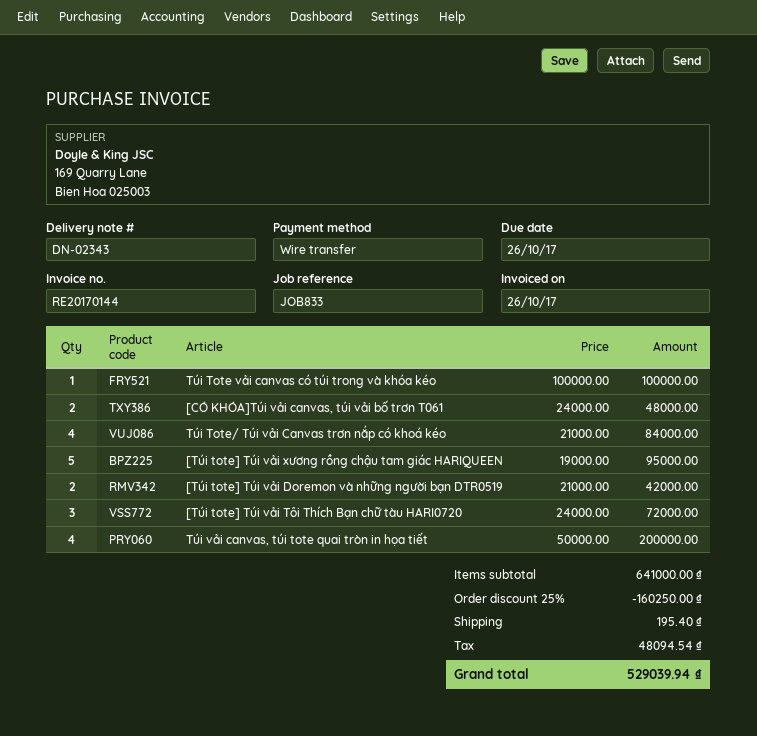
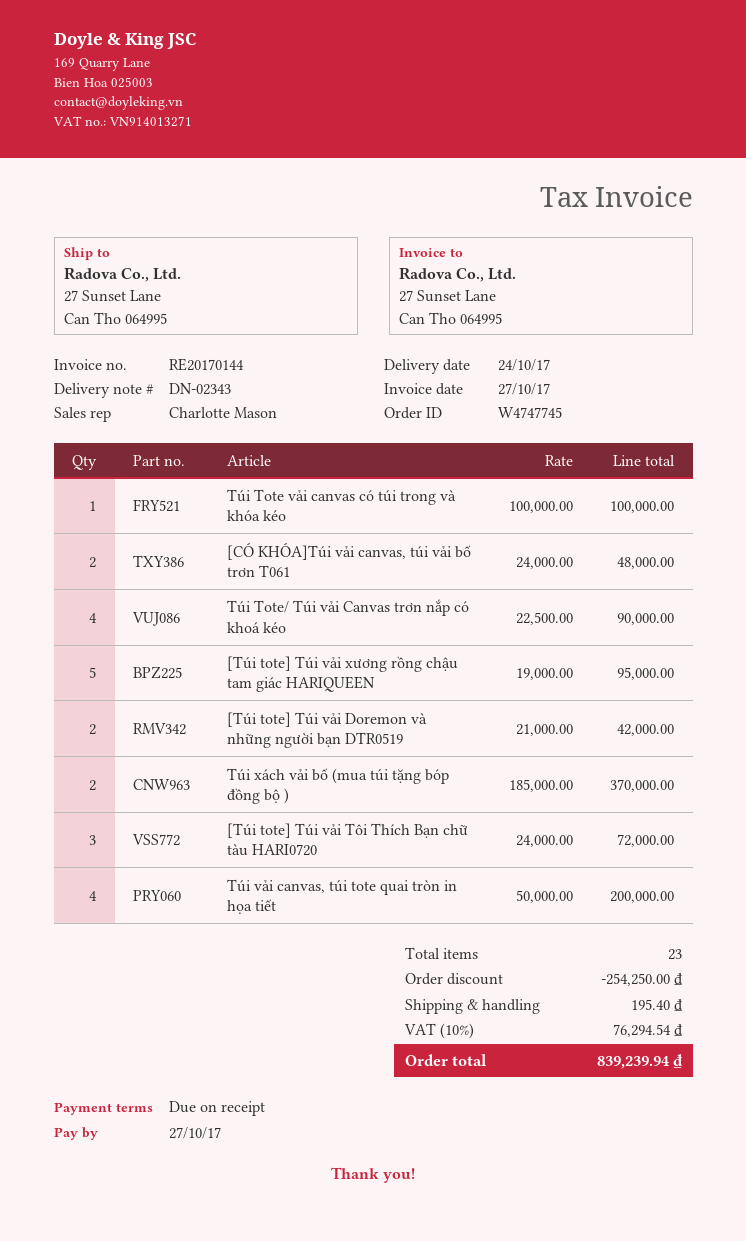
invoice date: 2017-10-26 -> 2017-10-27
due date: 2017-10-26 -> 2017-10-27
Túi Tote/ Túi vải Canvas trơn nắp có khoá kéo: 4 x 21000.00 = 84000.00 -> 4 x 22500.00 = 90000.00
Túi xách vải bố (mua túi tặng bóp đồng bộ ): none -> 2 x 185000.00 = 370000.00
discount: 160250.00 -> 254250.00
tax: 48094.54 -> 76294.54
total: 529039.94 -> 839239.94

